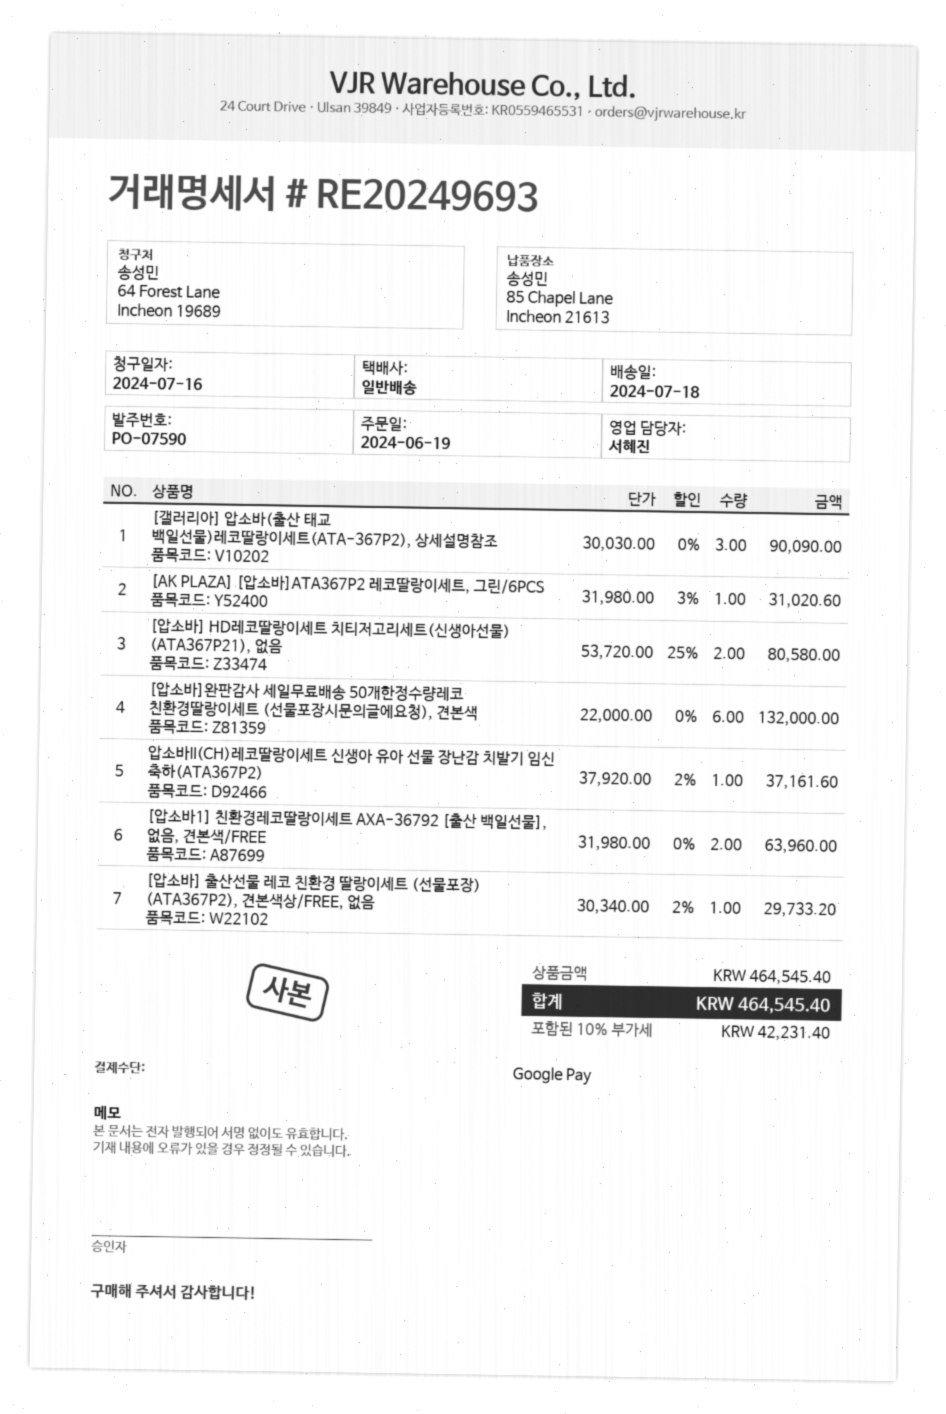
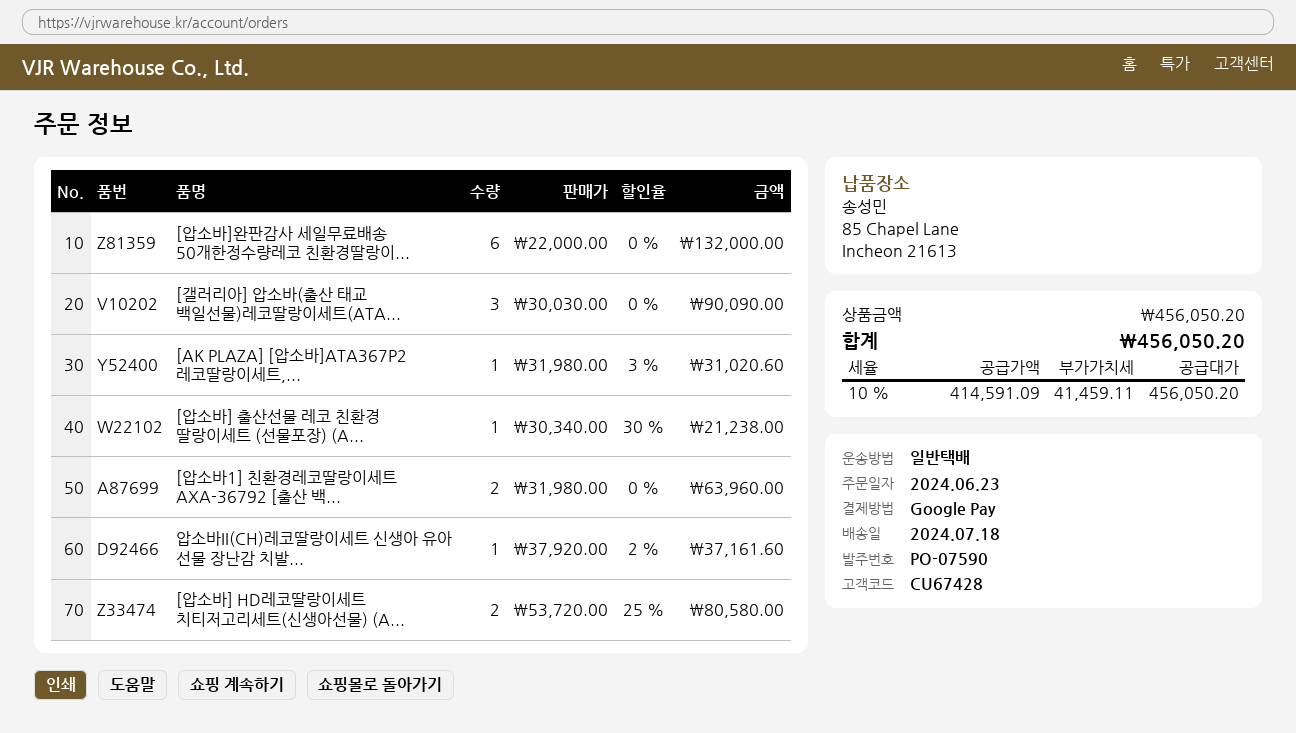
order date: 2024-06-19 -> 2024-06-23
[압소바] 출산선물 레코 친환경 딸랑이세트 (선물포장) (ATA367P2), 견본색상/FREE, 없음: 1 x 30340.00 - 2% = 29733.20 -> 1 x 30340.00 - 30% = 21238.00
subtotal: 464545.40 -> 456050.20
tax: 10% = 42231.40 -> 10% = 41459.11
total: 464545.40 -> 456050.20

